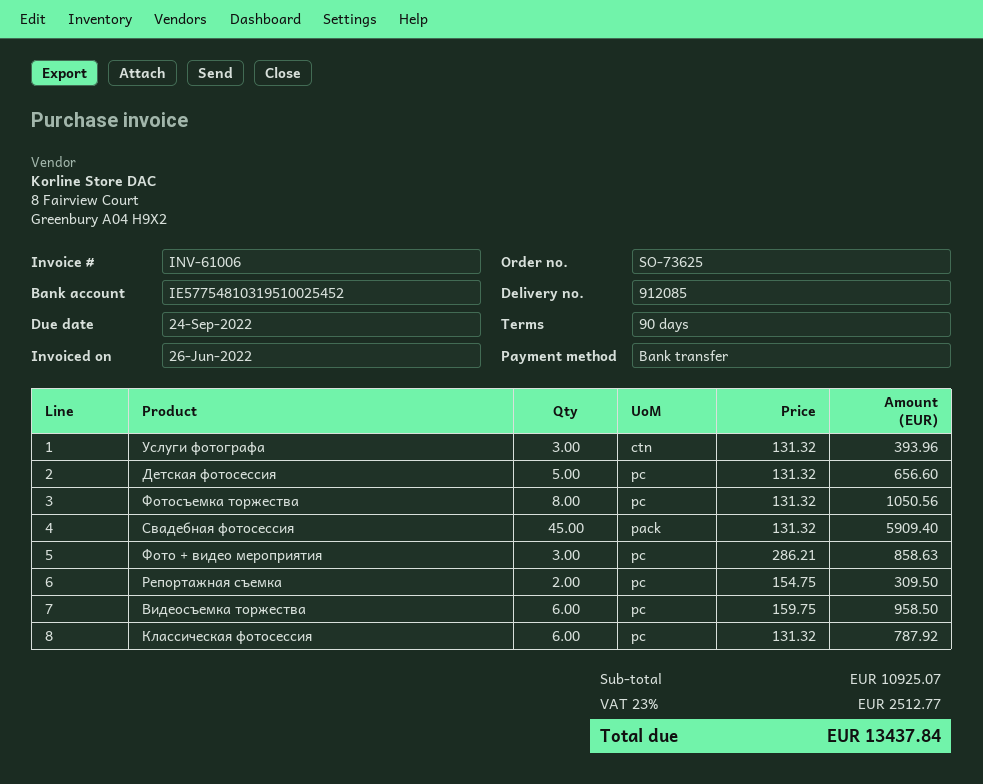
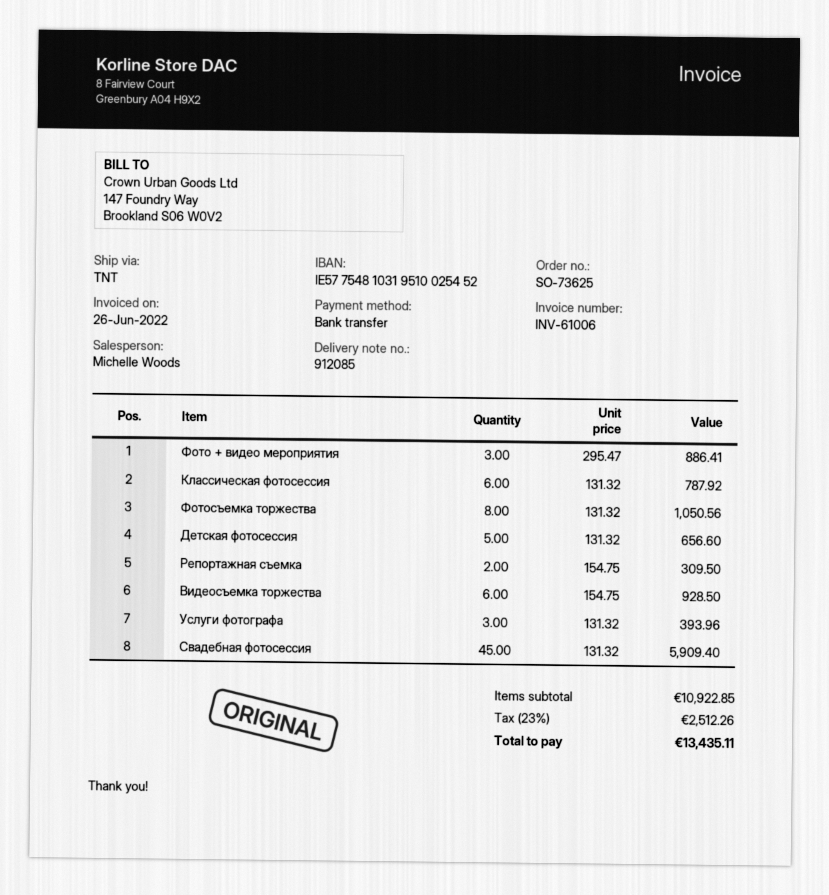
Фото + видео мероприятия: 3 x 286.21 = 858.63 -> 3 x 295.47 = 886.41
Видеосъемка торжества: 6 x 159.75 = 958.50 -> 6 x 154.75 = 928.50
subtotal: 10925.07 -> 10922.85
tax: 23% = 2512.77 -> 23% = 2512.26
total: 13437.84 -> 13435.11

